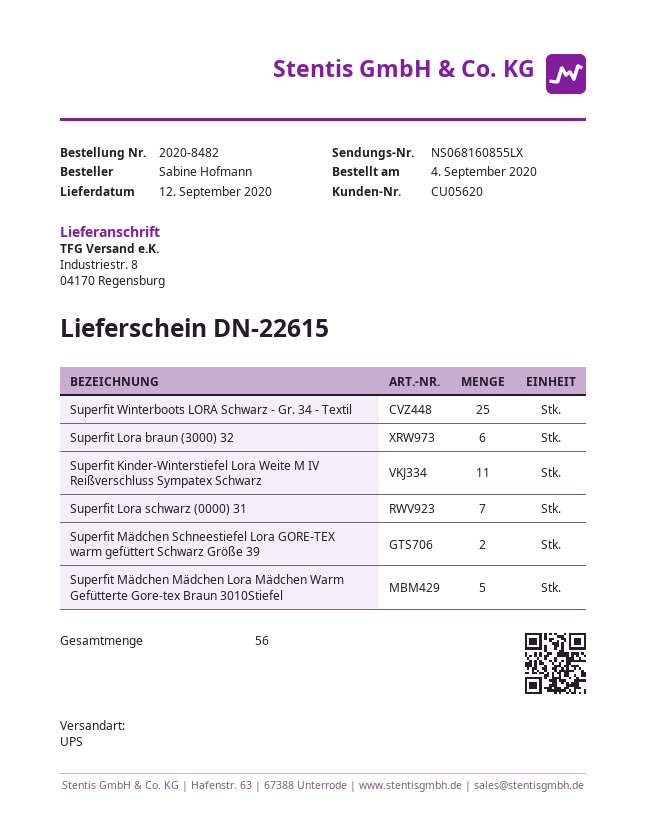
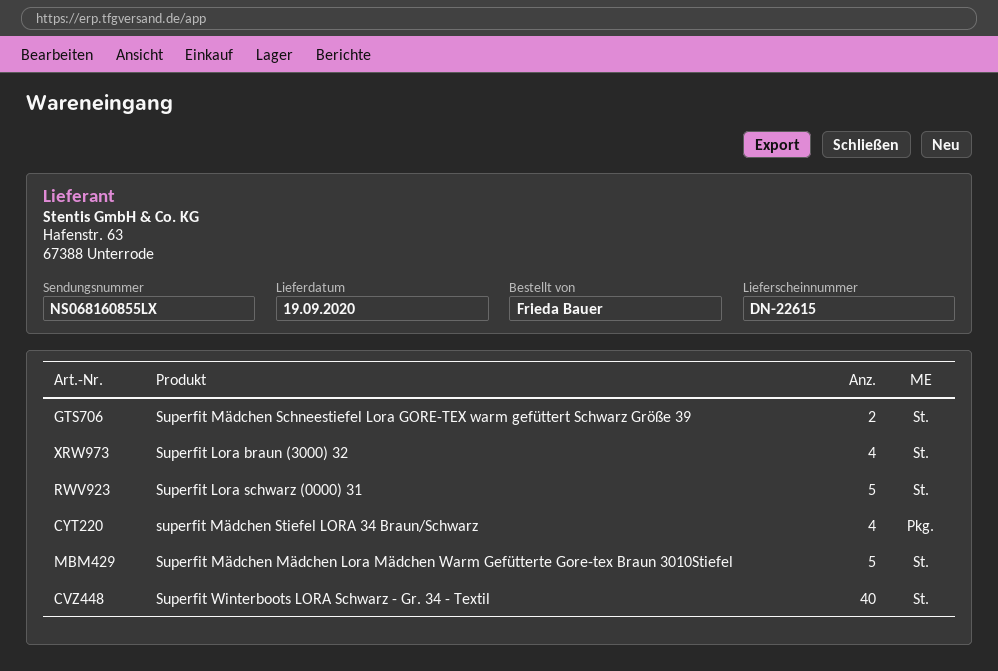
delivery date: 2020-09-12 -> 2020-09-19
ordered by: Sabine Hofmann -> Frieda Bauer
Superfit Winterboots LORA Schwarz - Gr. 34 - Textil: 25 -> 40
Superfit Lora braun (3000) 32: 6 -> 4
Superfit Kinder-Winterstiefel Lora Weite M IV Reißverschluss Sympatex Schwarz: 11 -> none
Superfit Lora schwarz (0000) 31: 7 -> 5
superfit Mädchen Stiefel LORA 34 Braun/Schwarz: none -> 4

